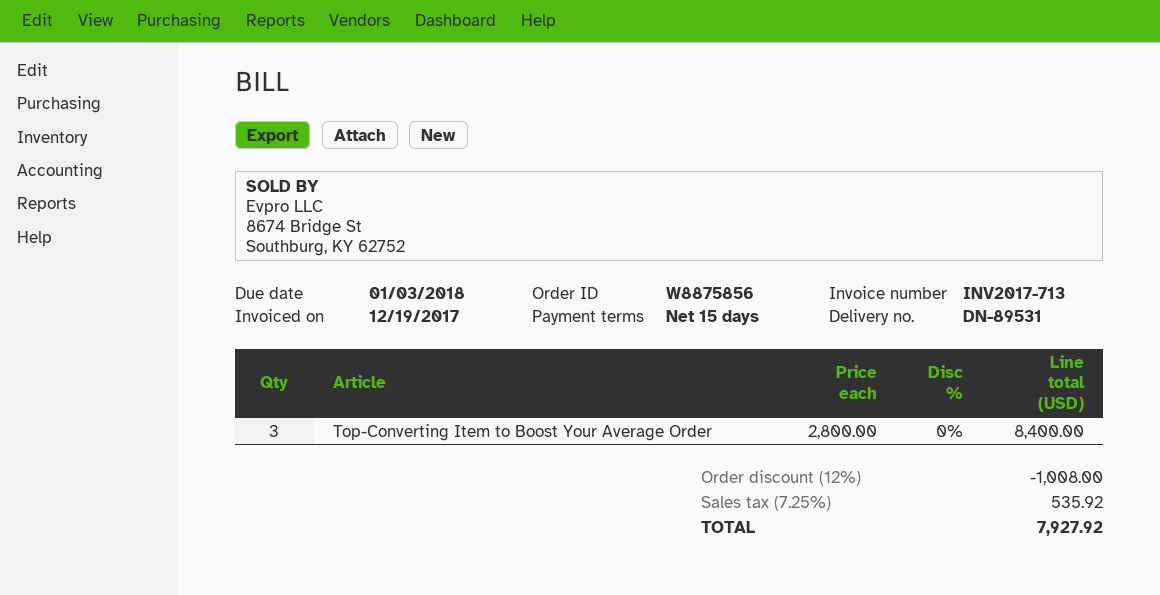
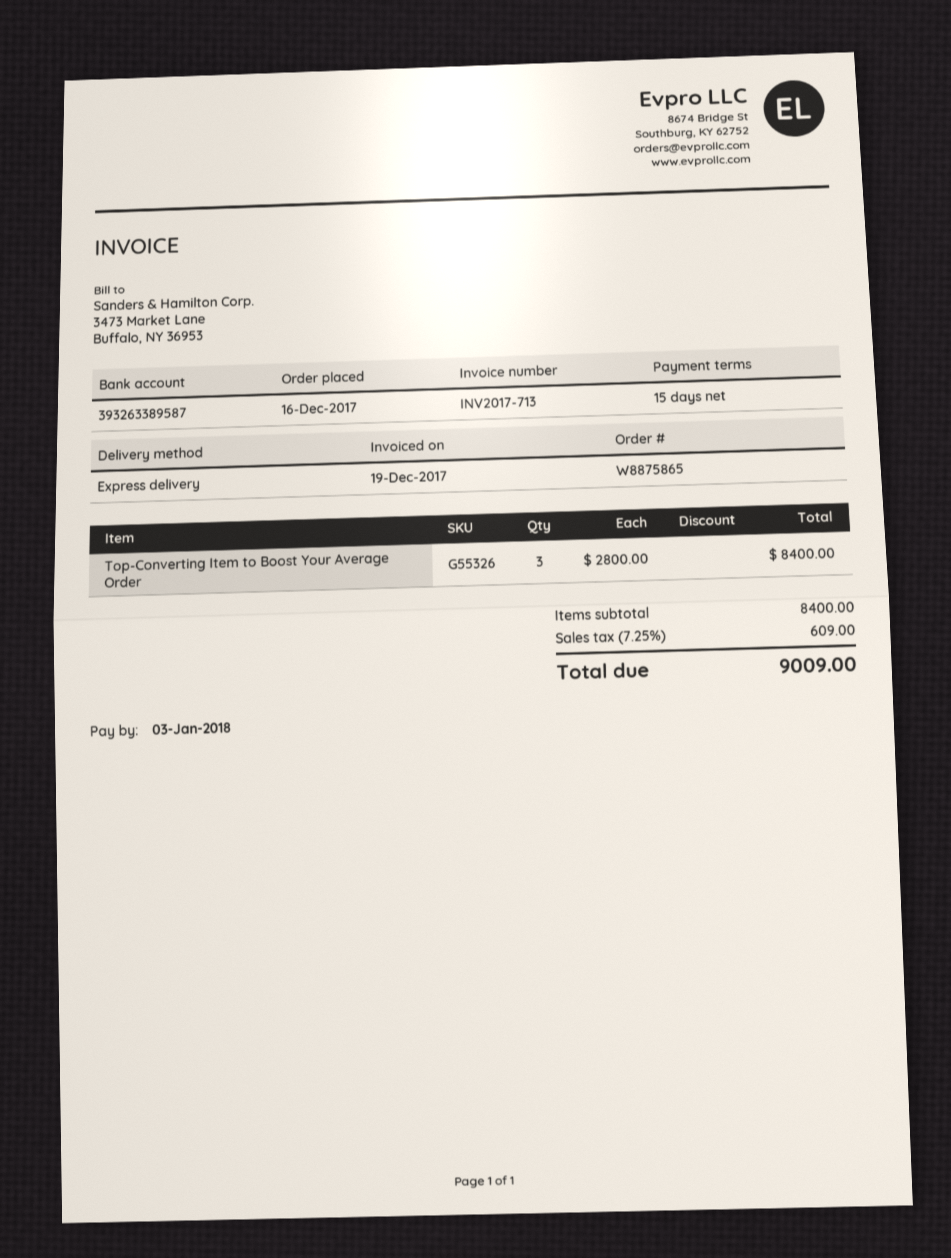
order number: W8875856 -> W8875865
discount: 12% = 1008.00 -> none
tax: 7.25% = 535.92 -> 7.25% = 609.00
total: 7927.92 -> 9009.00

